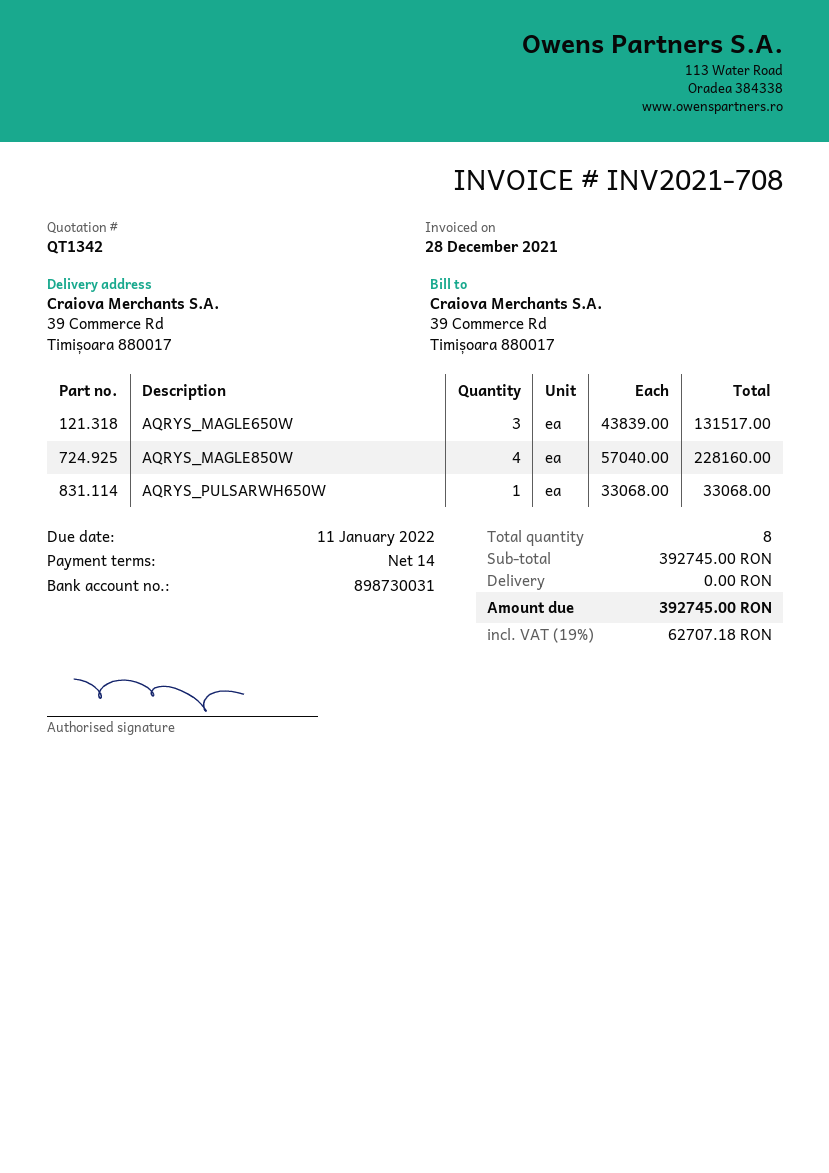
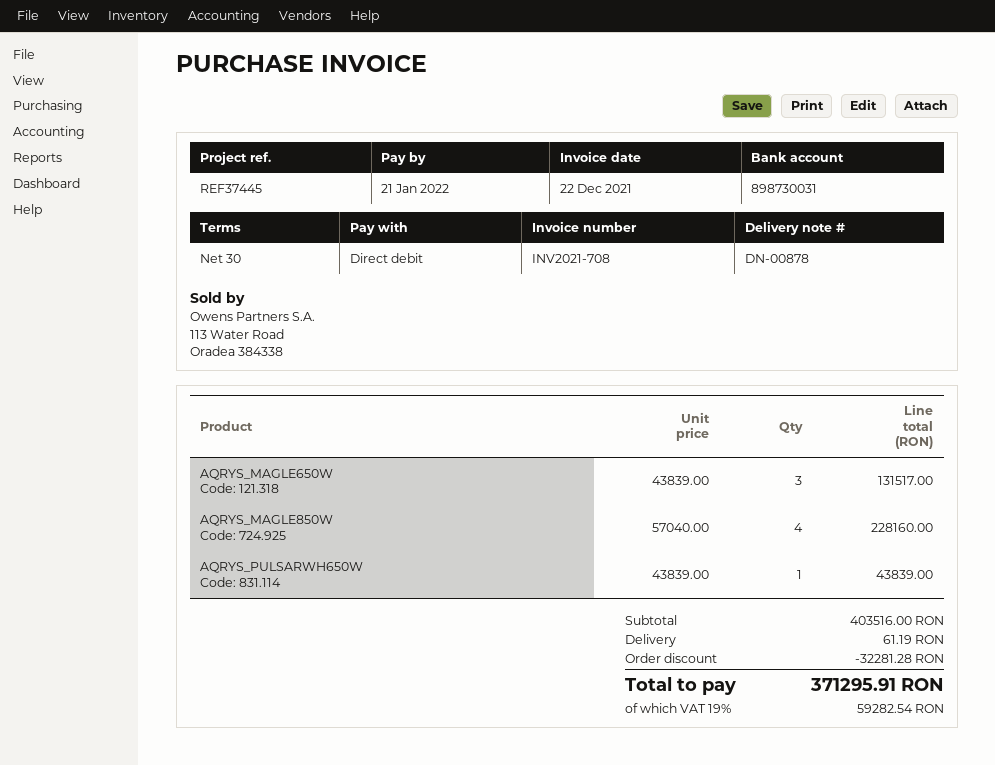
invoice date: 2021-12-28 -> 2021-12-22
payment terms: 14 days -> 30 days
due date: 2022-01-11 -> 2022-01-21
AQRYS_PULSARWH650W: 1 x 33068.00 = 33068.00 -> 1 x 43839.00 = 43839.00
subtotal: 392745.00 -> 403516.00
discount: none -> 32281.28
shipping: 0.00 -> 61.19
tax: 19% = 62707.18 -> 19% = 59282.54
total: 392745.00 -> 371295.91

